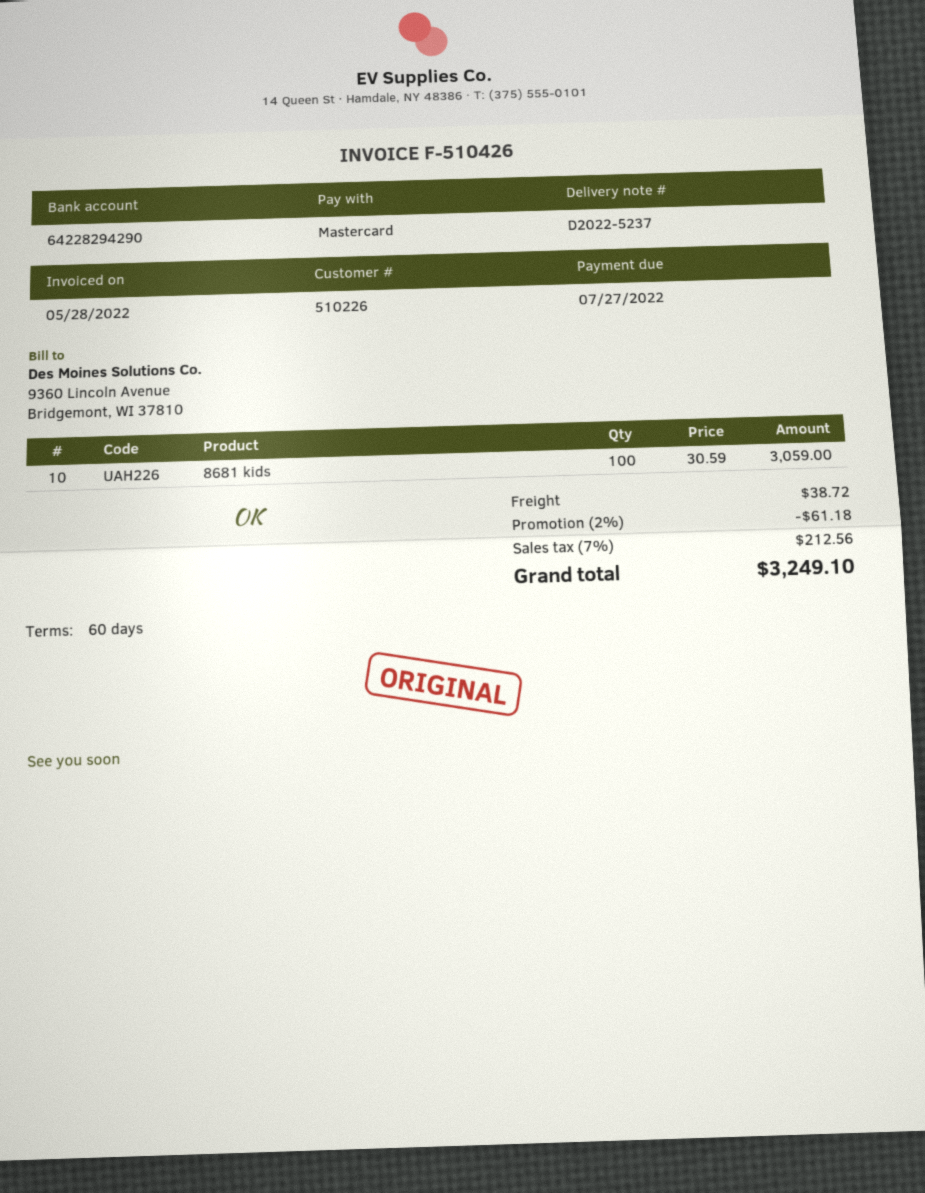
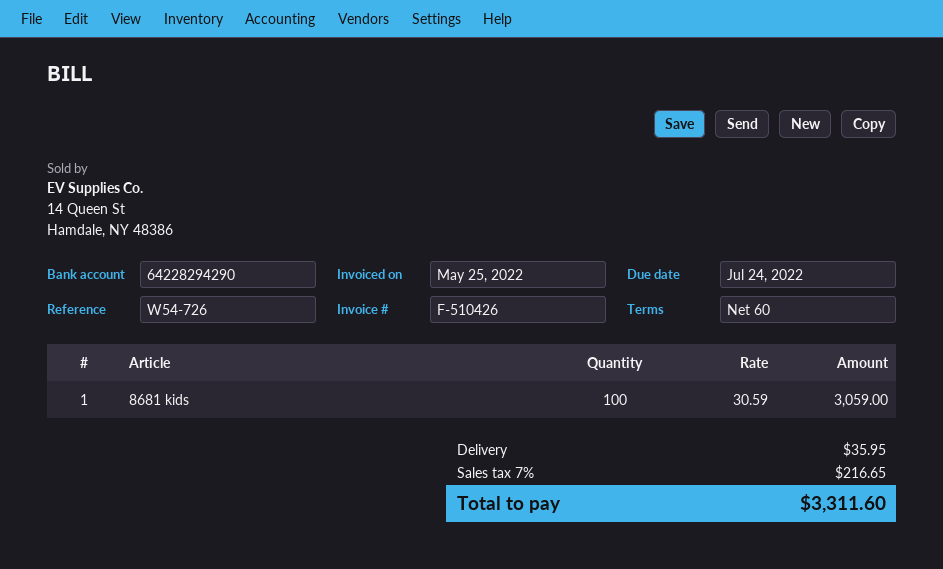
invoice date: 2022-05-28 -> 2022-05-25
due date: 2022-07-27 -> 2022-07-24
discount: 2% = 61.18 -> none
shipping: 38.72 -> 35.95
tax: 7% = 212.56 -> 7% = 216.65
total: 3249.10 -> 3311.60

